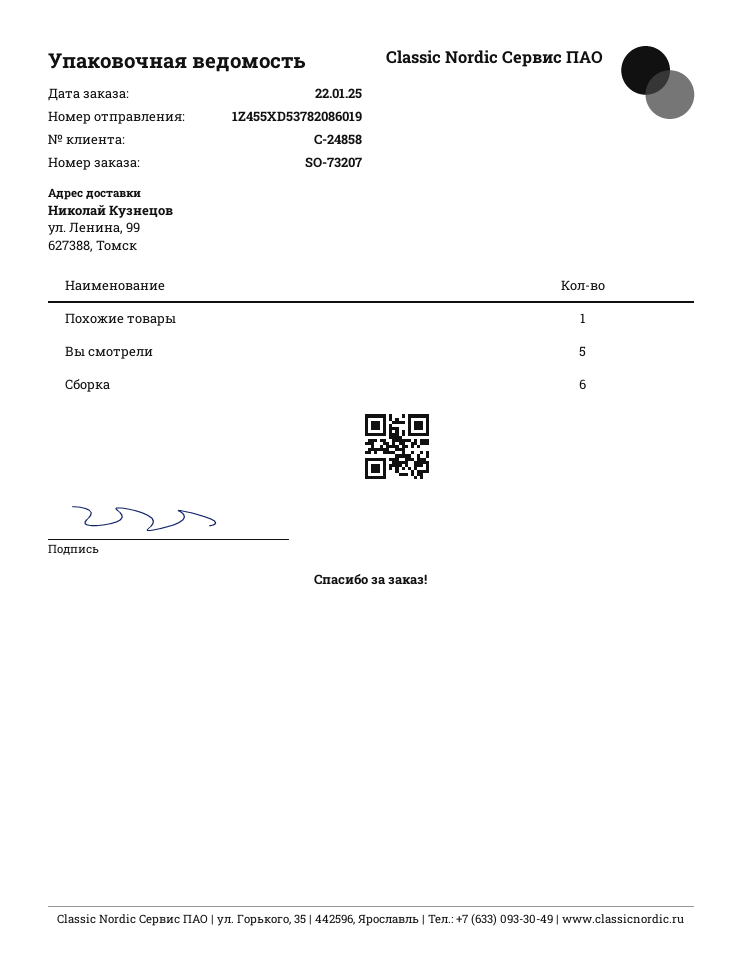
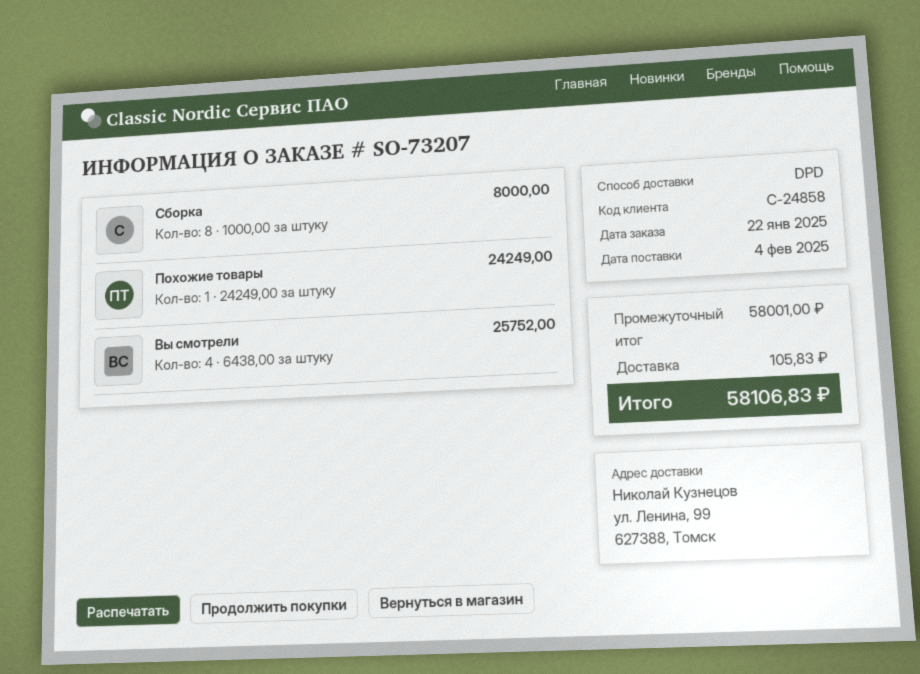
Вы смотрели: 5 -> 4
Сборка: 6 -> 8

